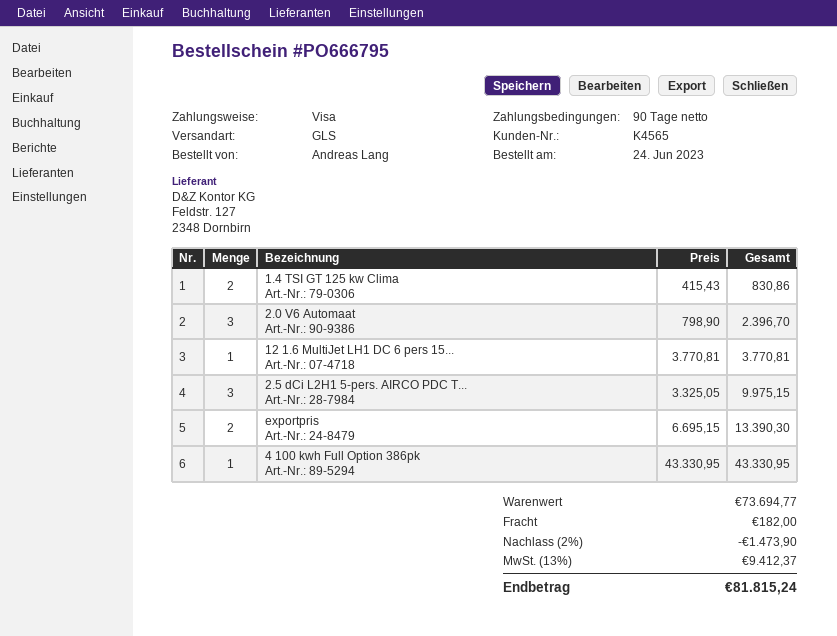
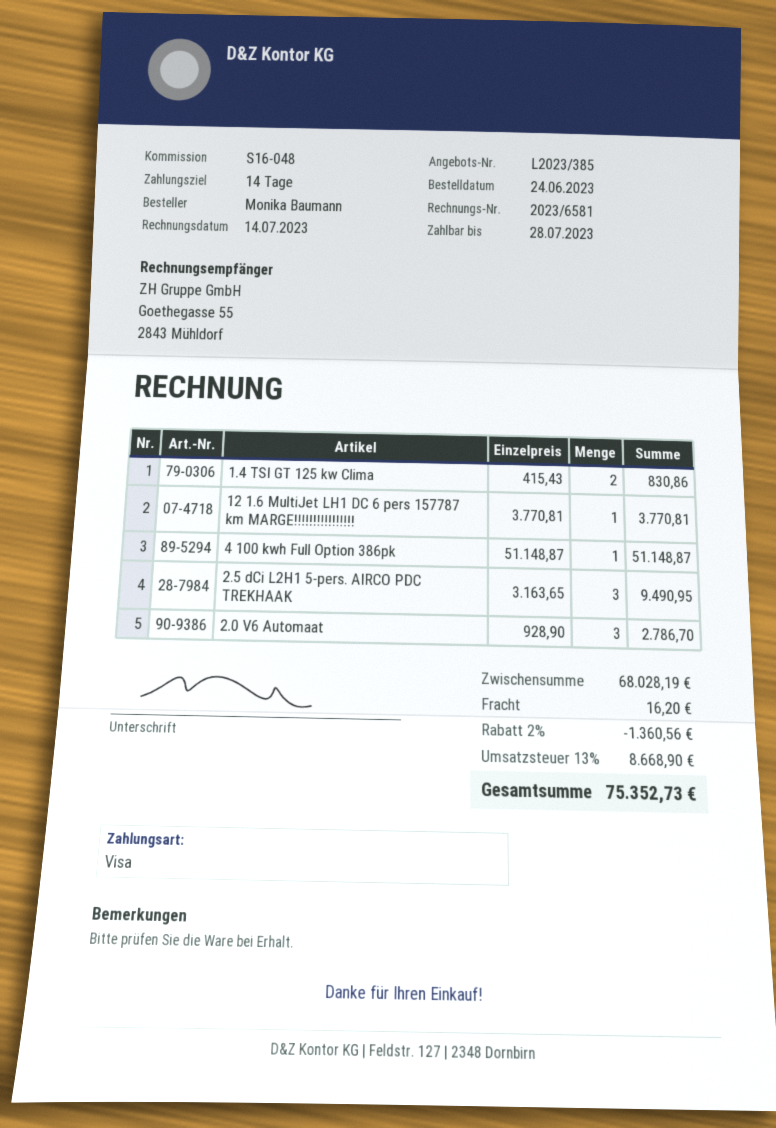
payment terms: 90 days -> 14 days
ordered by: Andreas Lang -> Monika Baumann
2.0 V6 Automaat: 3 x 798.90 = 2396.70 -> 3 x 928.90 = 2786.70
2.5 dCi L2H1 5-pers. AIRCO PDC T...: 3 x 3325.05 = 9975.15 -> 3 x 3163.65 = 9490.95
exportpris: 2 x 6695.15 = 13390.30 -> none
4 100 kwh Full Option 386pk: 1 x 43330.95 = 43330.95 -> 1 x 51148.87 = 51148.87
subtotal: 73694.77 -> 68028.19
discount: 2% = 1473.90 -> 2% = 1360.56
shipping: 182.00 -> 16.20
tax: 13% = 9412.37 -> 13% = 8668.90
total: 81815.24 -> 75352.73

